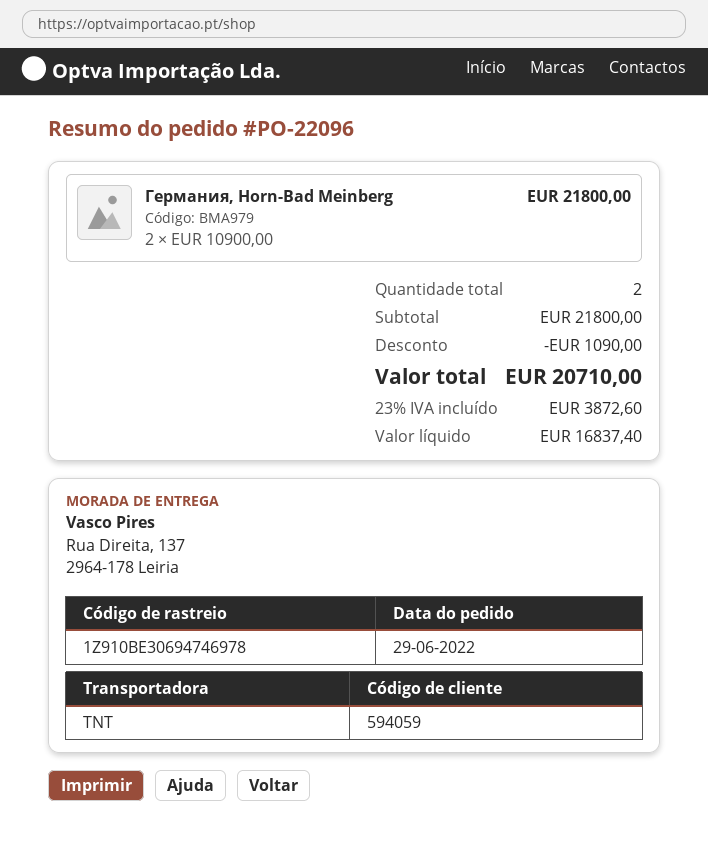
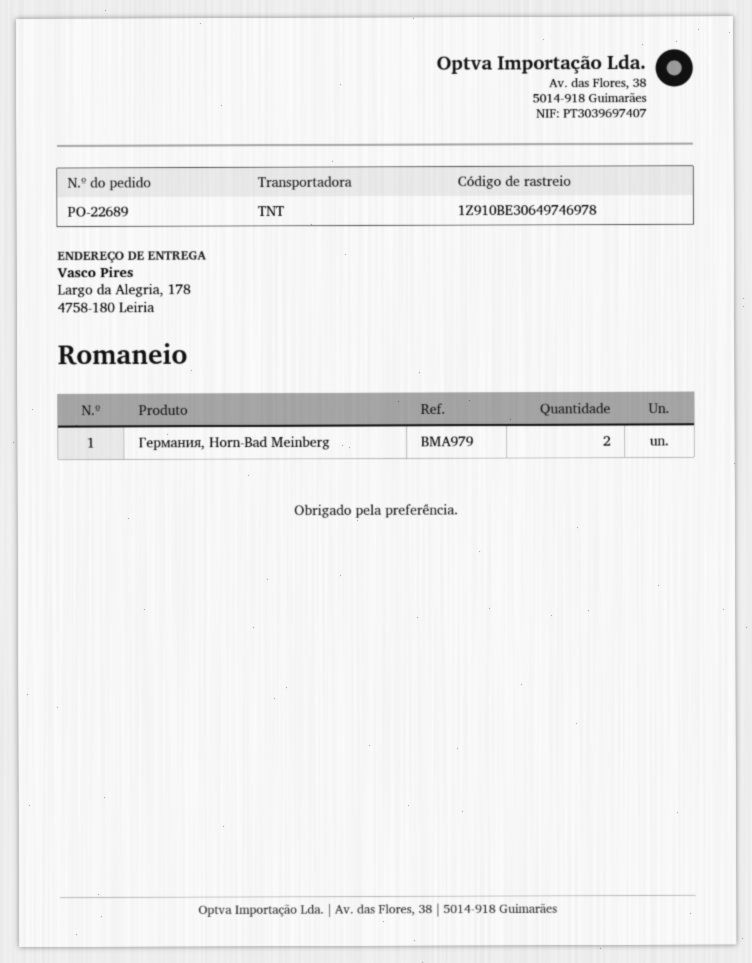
order number: PO-22096 -> PO-22689
tracking number: 1Z910BE30694746978 -> 1Z910BE30649746978
ship to: Rua Direita, 137, 2964-178 Leiria -> Largo da Alegria, 178, 4758-180 Leiria

